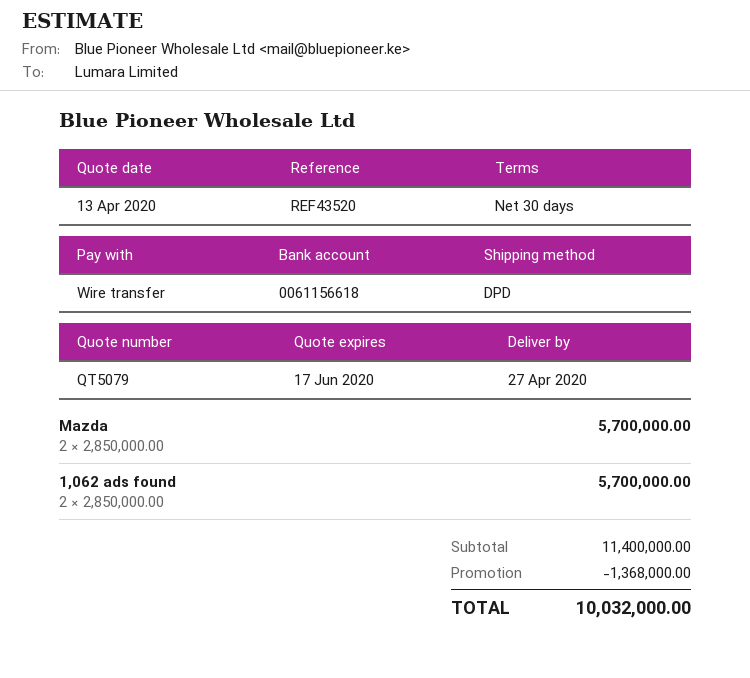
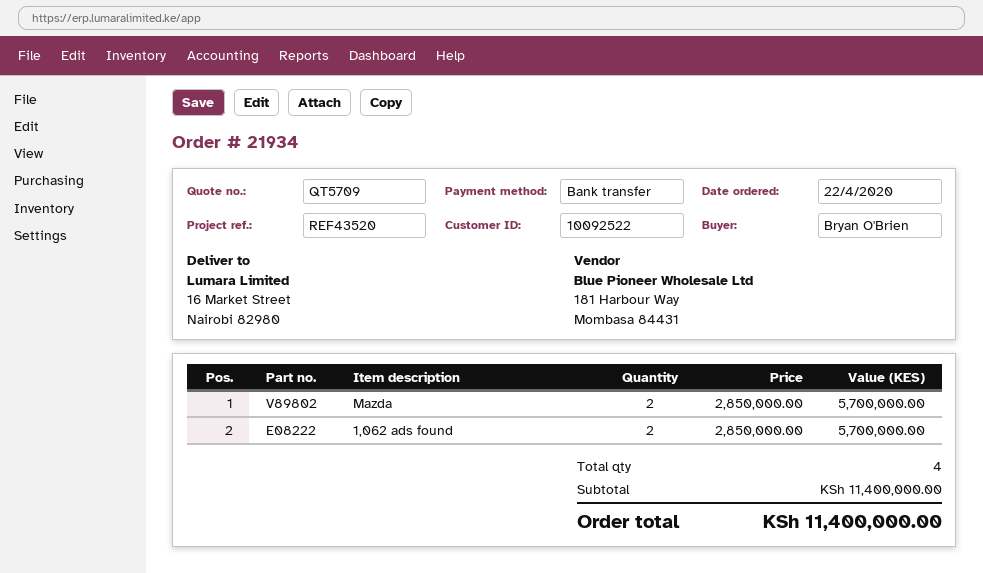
quote number: QT5079 -> QT5709
discount: 1368000.00 -> none
total: 10032000.00 -> 11400000.00

